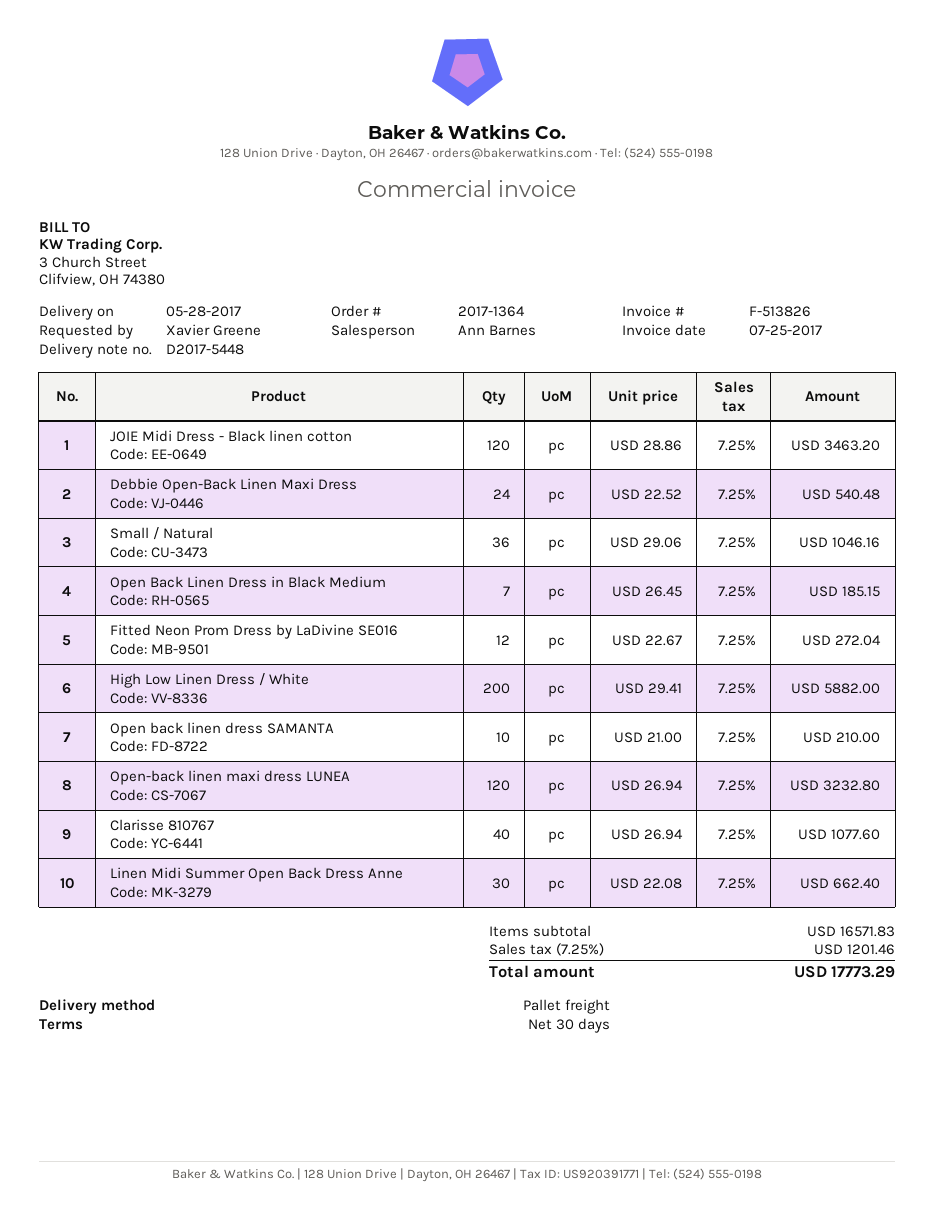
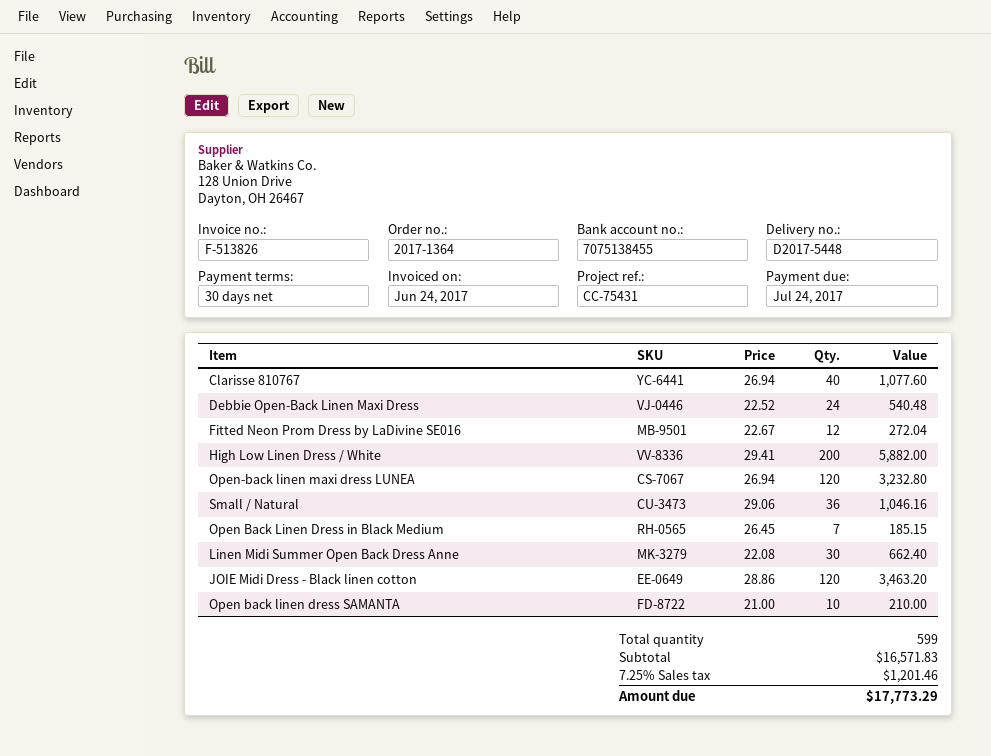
invoice date: 2017-07-25 -> 2017-06-24

